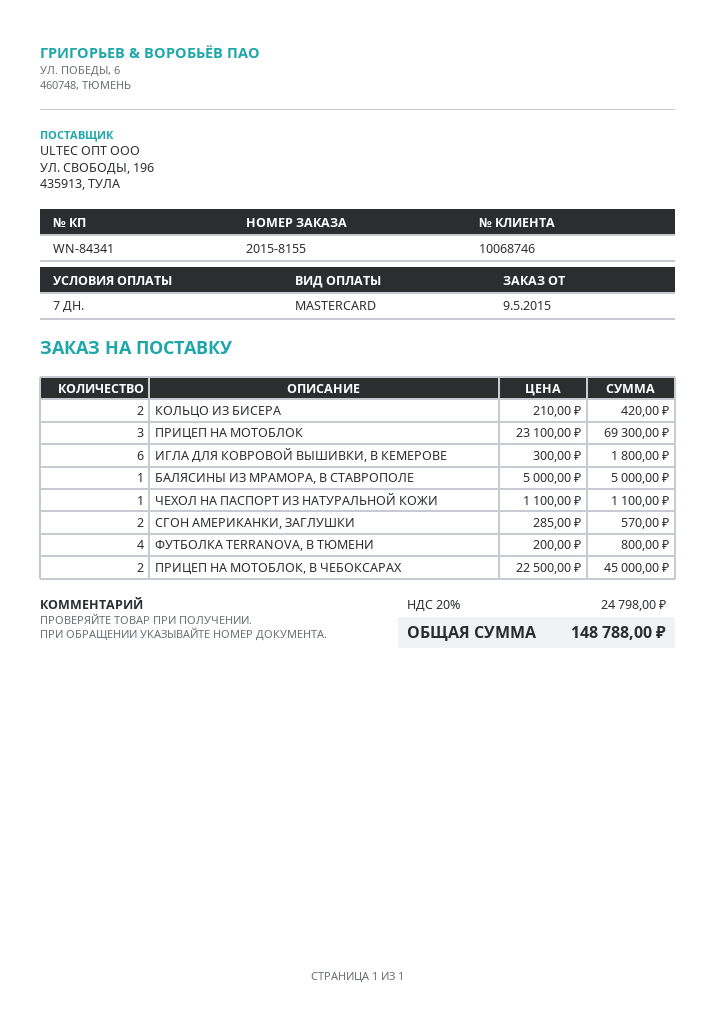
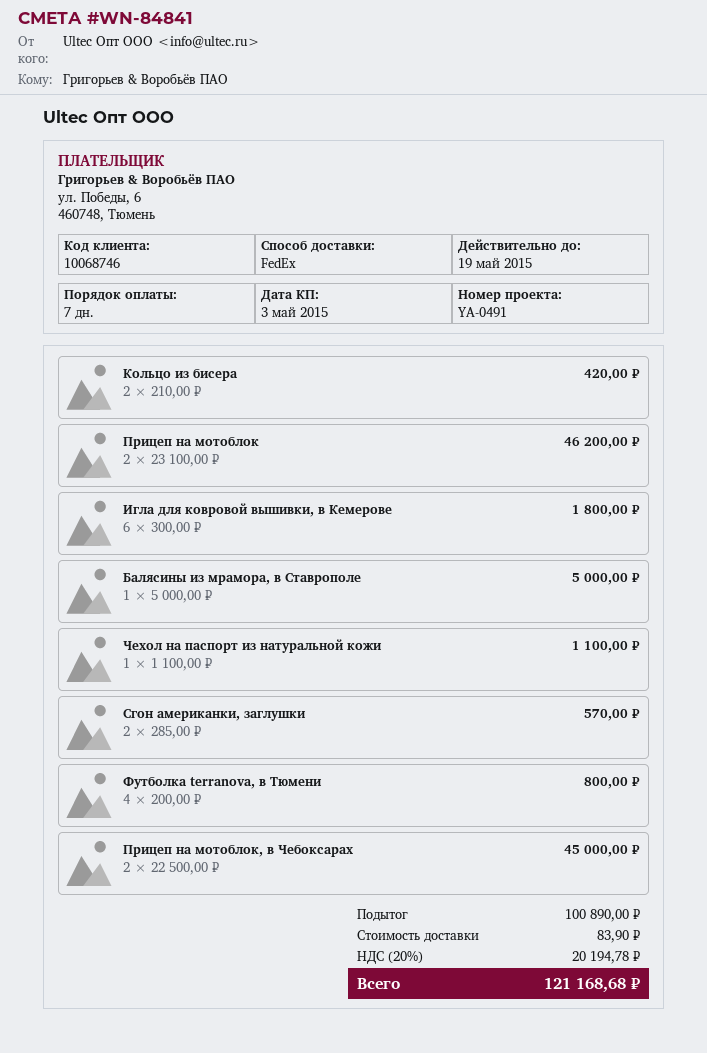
quote number: WN-84341 -> WN-84841
ПРИЦЕП НА МОТОБЛОК: 3 x 23100.00 = 69300.00 -> 2 x 23100.00 = 46200.00
shipping: none -> 83.90
tax: 20% = 24798.00 -> 20% = 20194.78
total: 148788.00 -> 121168.68

